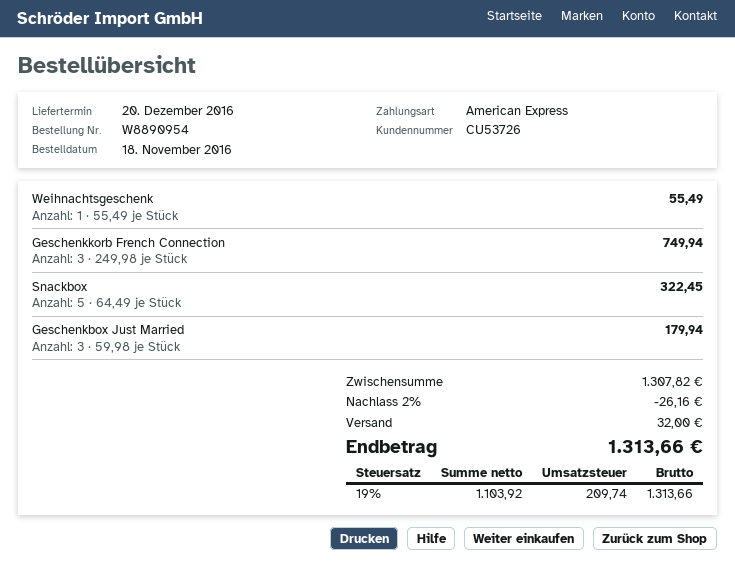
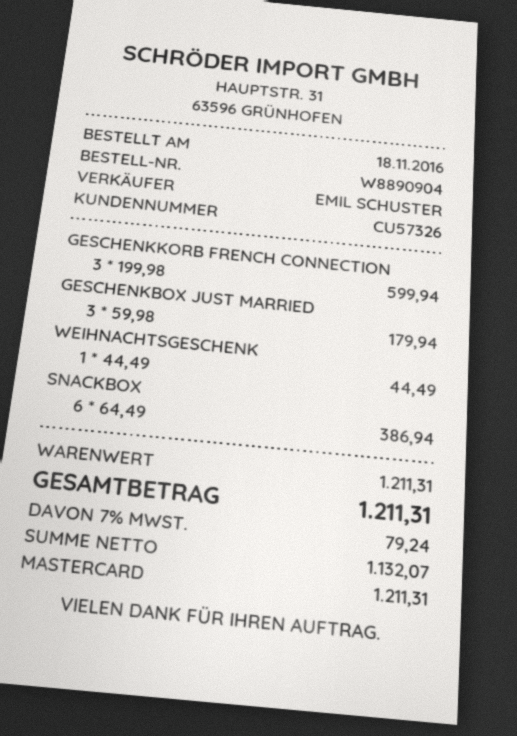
order number: W8890954 -> W8890904
customer number: CU53726 -> CU57326
payment method: American Express -> Mastercard
Weihnachtsgeschenk: 1 x 55.49 = 55.49 -> 1 x 44.49 = 44.49
Geschenkkorb French Connection: 3 x 249.98 = 749.94 -> 3 x 199.98 = 599.94
Snackbox: 5 x 64.49 = 322.45 -> 6 x 64.49 = 386.94
subtotal: 1307.82 -> 1211.31
discount: 2% = 26.16 -> none
shipping: 32.00 -> none
net: 1103.92 -> 1132.07
tax: 19% = 209.74 -> 7% = 79.24
total: 1313.66 -> 1211.31

